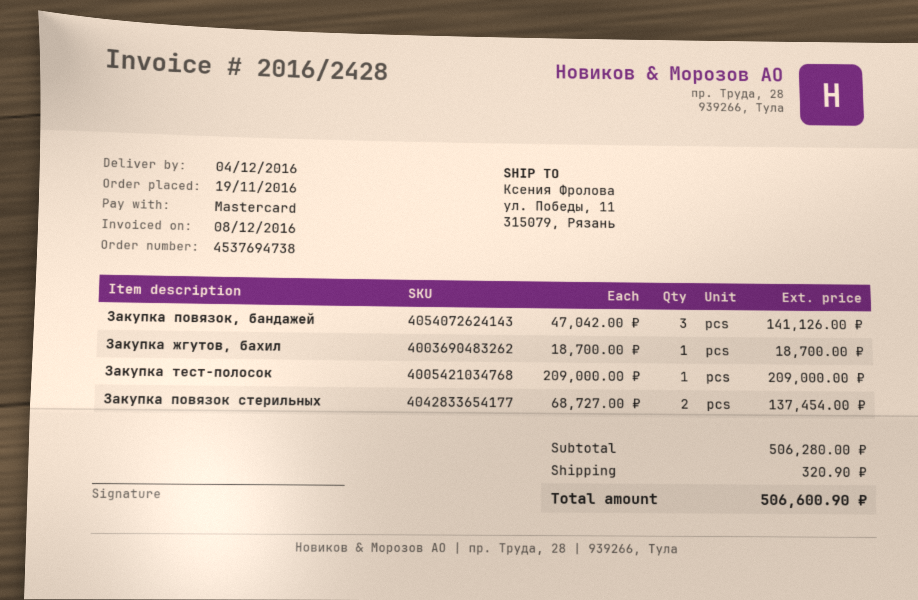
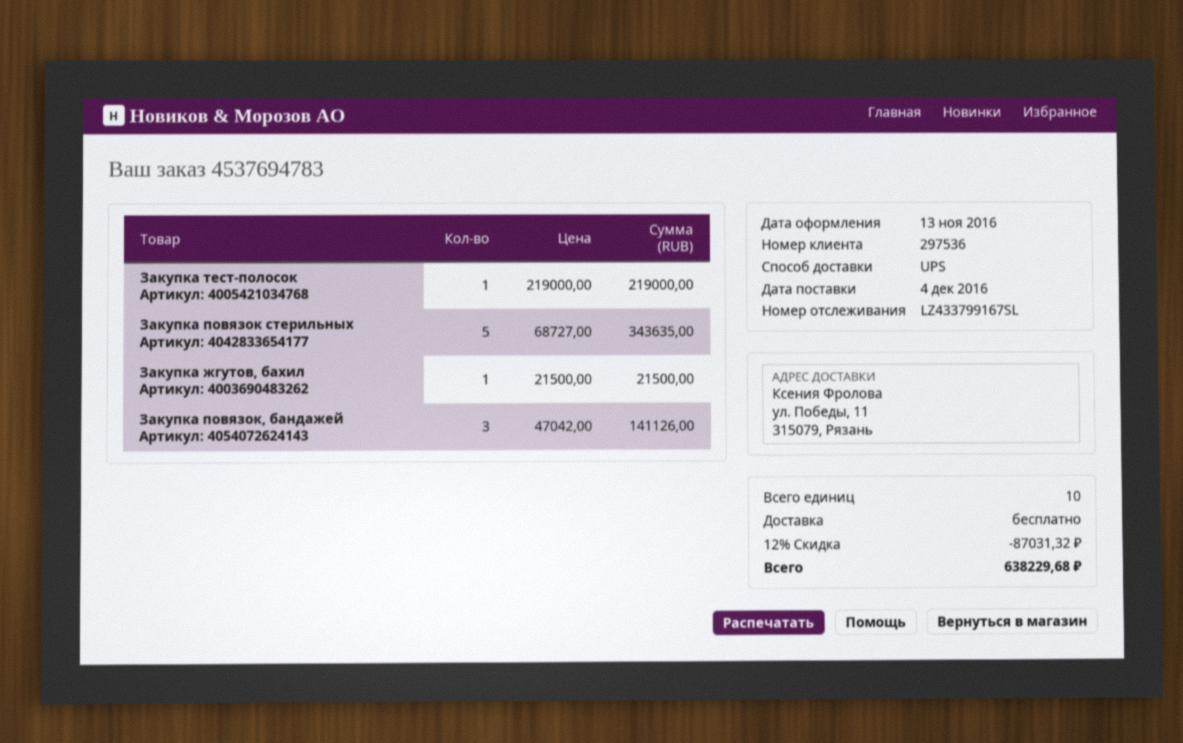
order number: 4537694738 -> 4537694783
order date: 2016-11-19 -> 2016-11-13
Закупка жгутов, бахил: 1 x 18700.00 = 18700.00 -> 1 x 21500.00 = 21500.00
Закупка тест-полосок: 1 x 209000.00 = 209000.00 -> 1 x 219000.00 = 219000.00
Закупка повязок стерильных: 2 x 68727.00 = 137454.00 -> 5 x 68727.00 = 343635.00
discount: none -> 12% = 87031.32
shipping: 320.90 -> 0.00
total: 506600.90 -> 638229.68

